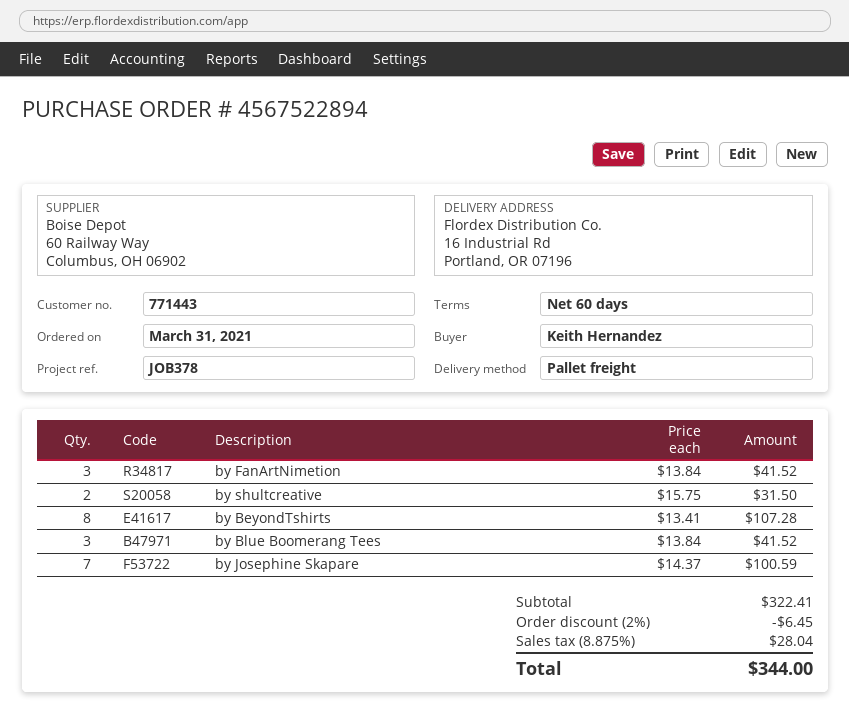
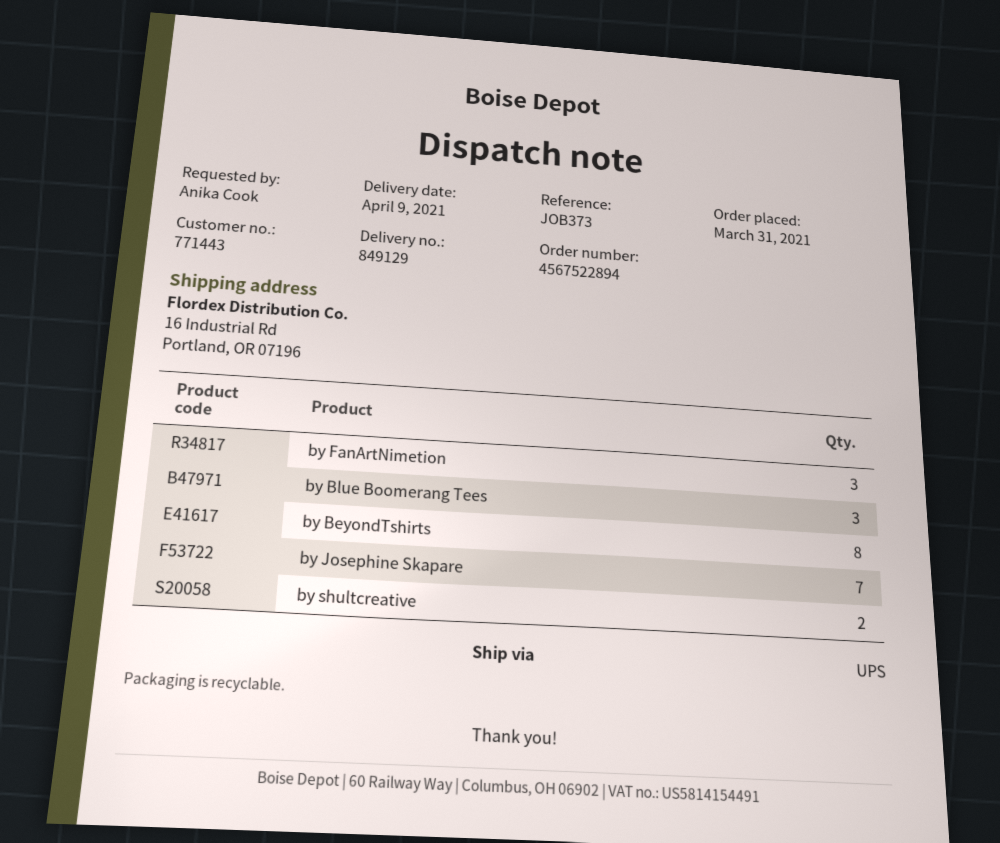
reference: JOB378 -> JOB373
ordered by: Keith Hernandez -> Anika Cook
shipping method: pallet freight -> UPS

